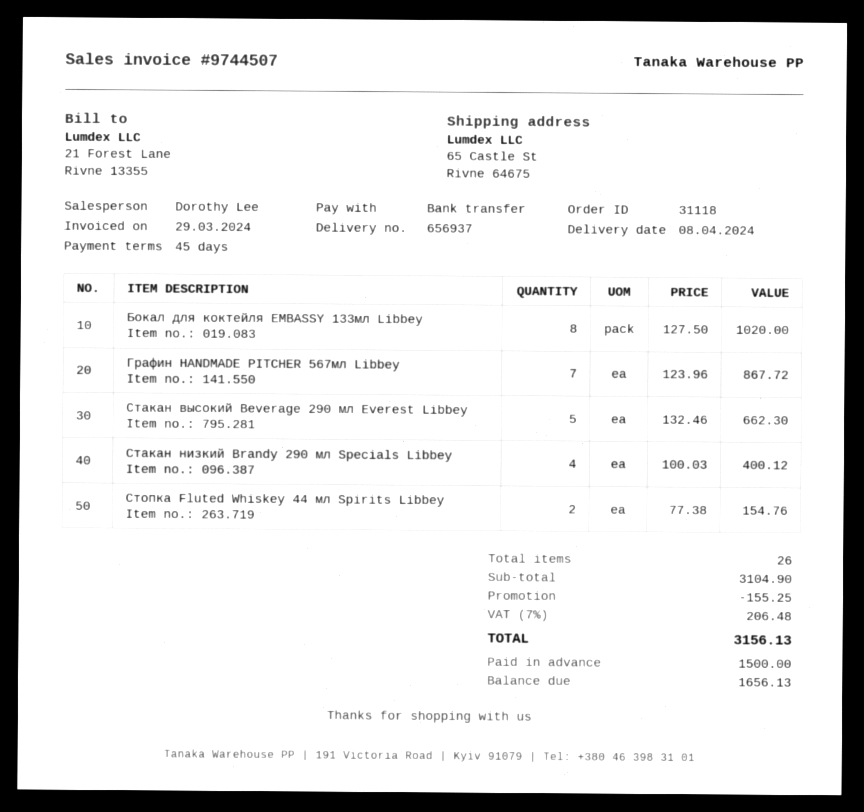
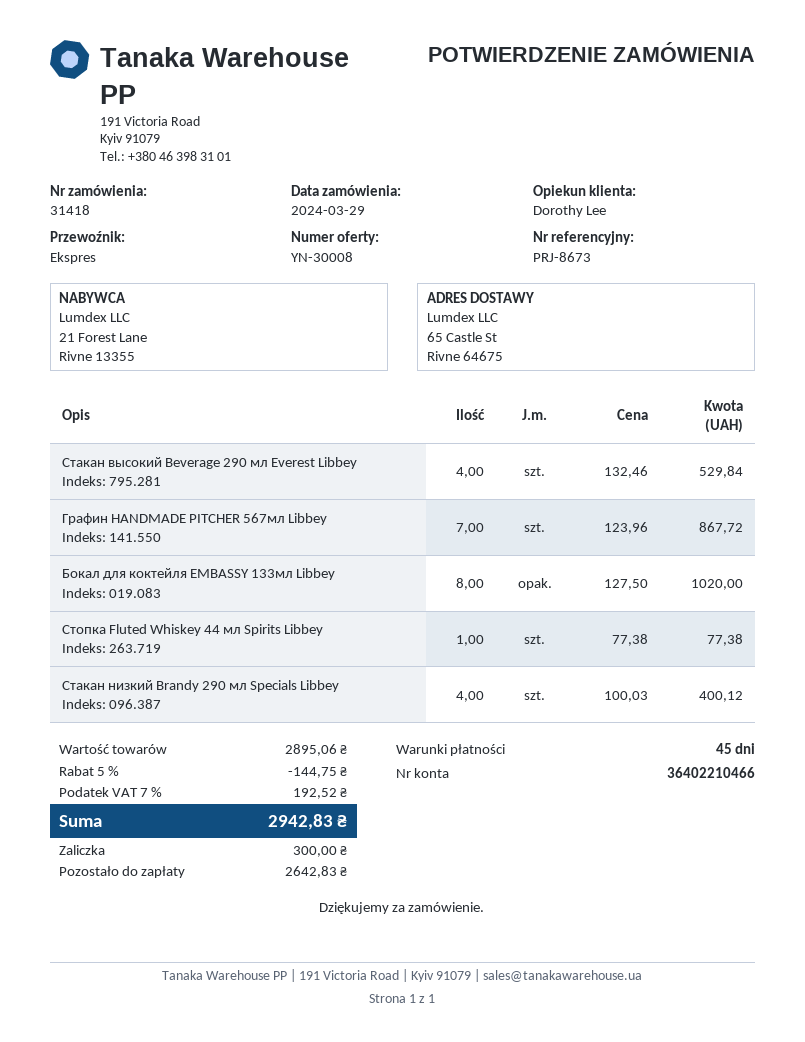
order number: 31118 -> 31418
Стакан высокий Beverage 290 мл Everest Libbey: 5 x 132.46 = 662.30 -> 4 x 132.46 = 529.84
Стопка Fluted Whiskey 44 мл Spirits Libbey: 2 x 77.38 = 154.76 -> 1 x 77.38 = 77.38
subtotal: 3104.90 -> 2895.06
discount: 155.25 -> 144.75
tax: 7% = 206.48 -> 7% = 192.52
total: 3156.13 -> 2942.83
deposit: 1500.00 -> 300.00
balance: 1656.13 -> 2642.83

